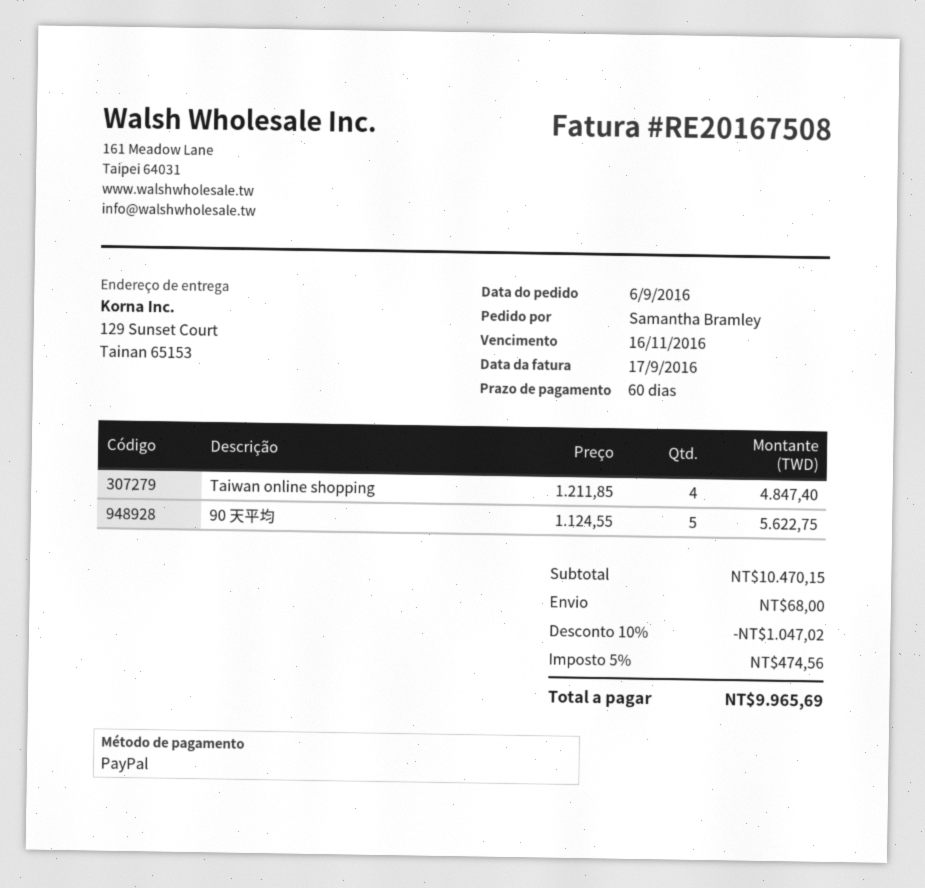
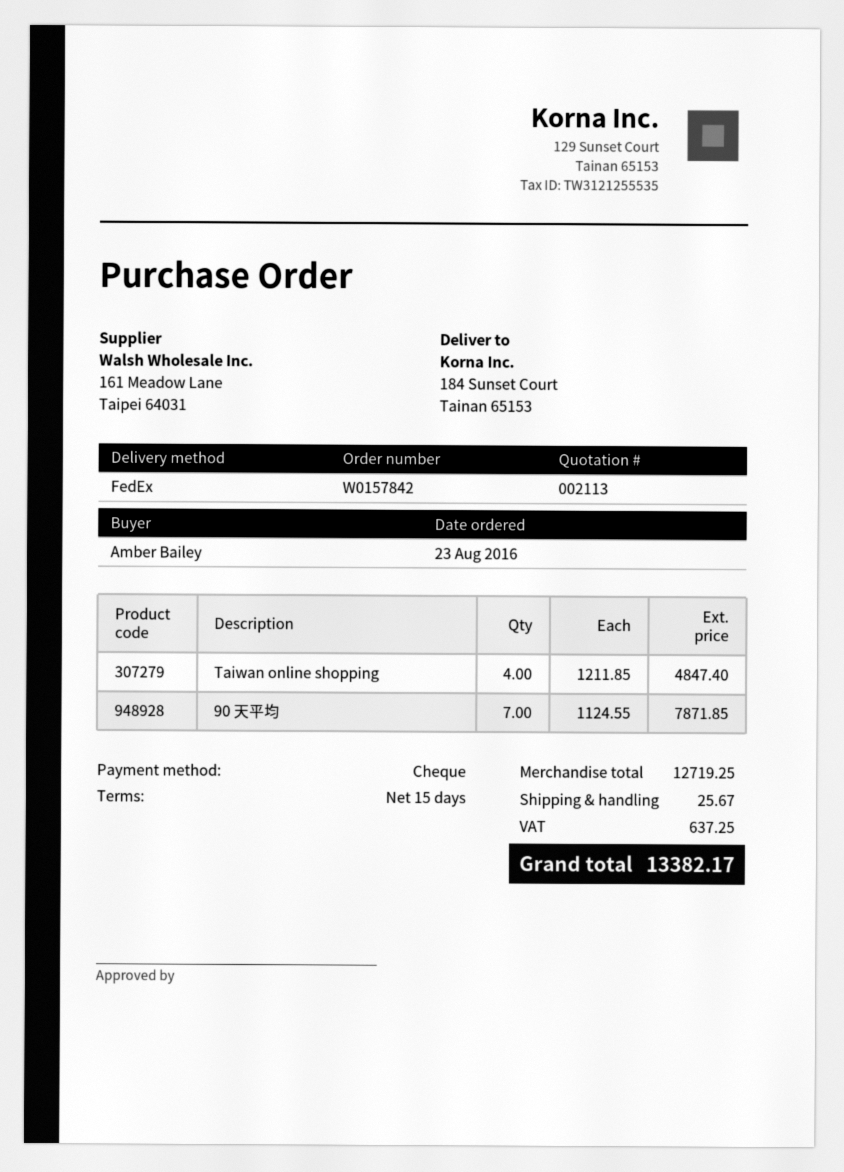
order date: 2016-09-06 -> 2016-08-23
payment terms: 60 days -> 15 days
ordered by: Samantha Bramley -> Amber Bailey
payment method: PayPal -> cheque
ship to: 129 Sunset Court, Tainan 65153 -> 184 Sunset Court, Tainan 65153
90 天平均: 5 x 1124.55 = 5622.75 -> 7 x 1124.55 = 7871.85
subtotal: 10470.15 -> 12719.25
discount: 10% = 1047.02 -> none
shipping: 68.00 -> 25.67
tax: 474.56 -> 637.25
total: 9965.69 -> 13382.17

